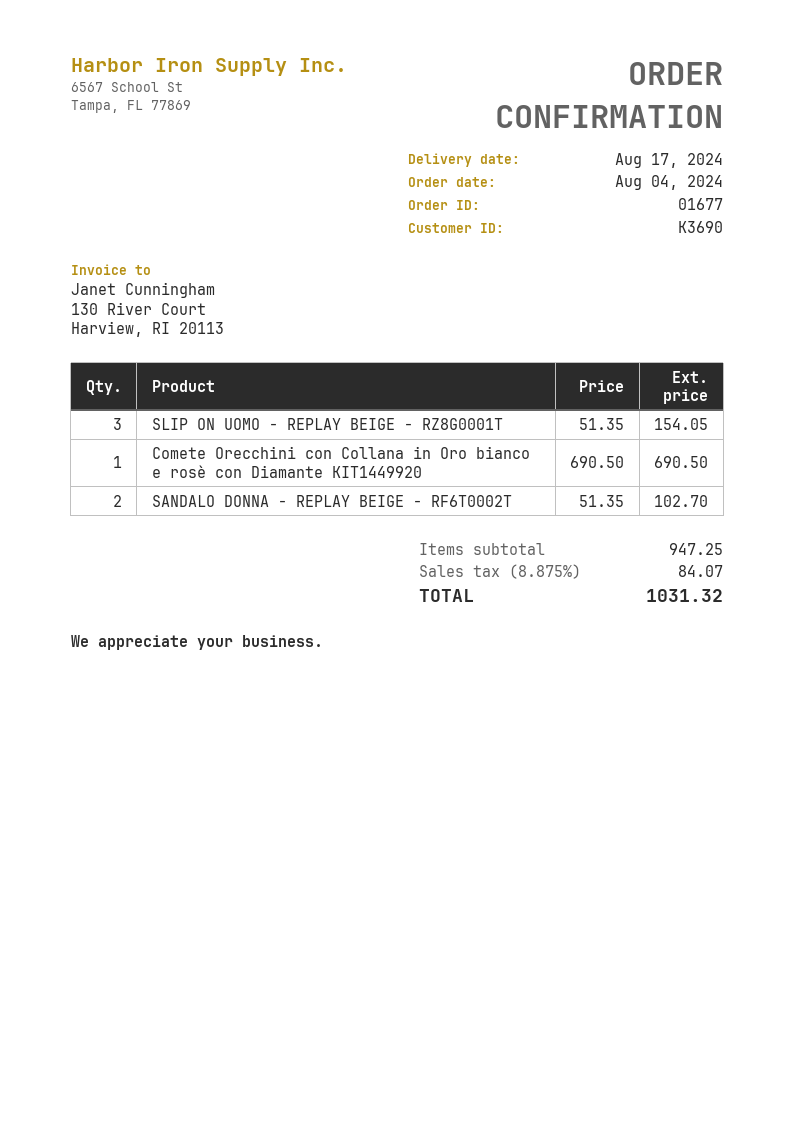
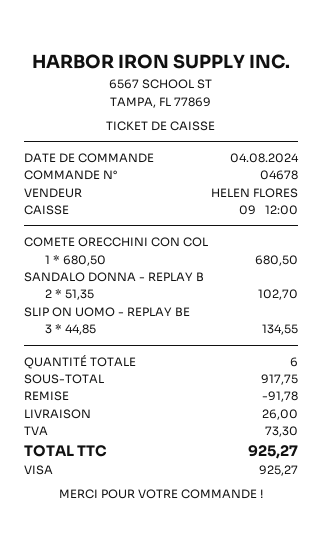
order number: 01677 -> 04678
SLIP ON UOMO - REPLAY BEIGE - RZ8G0001T: 3 x 51.35 = 154.05 -> 3 x 44.85 = 134.55
Comete Orecchini con Collana in Oro bianco e rosè con Diamante KIT1449920: 1 x 690.50 = 690.50 -> 1 x 680.50 = 680.50
subtotal: 947.25 -> 917.75
discount: none -> 91.78
shipping: none -> 26.00
tax: 84.07 -> 73.30
total: 1031.32 -> 925.27

